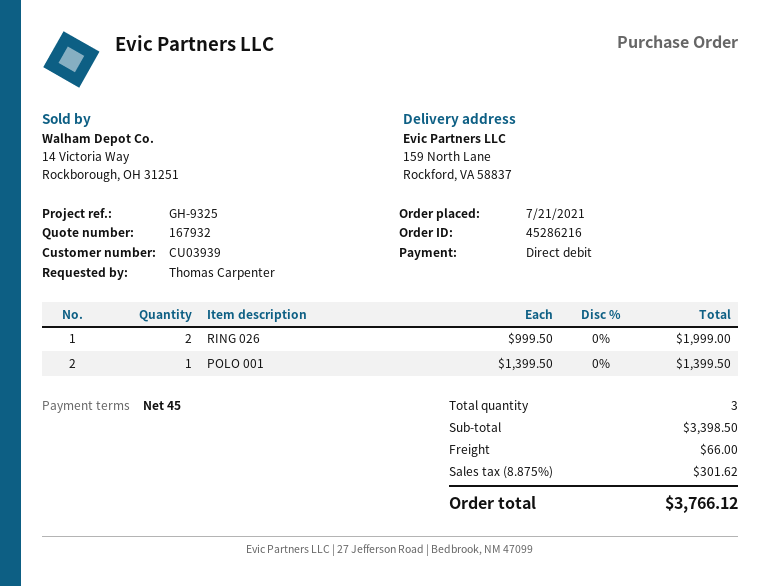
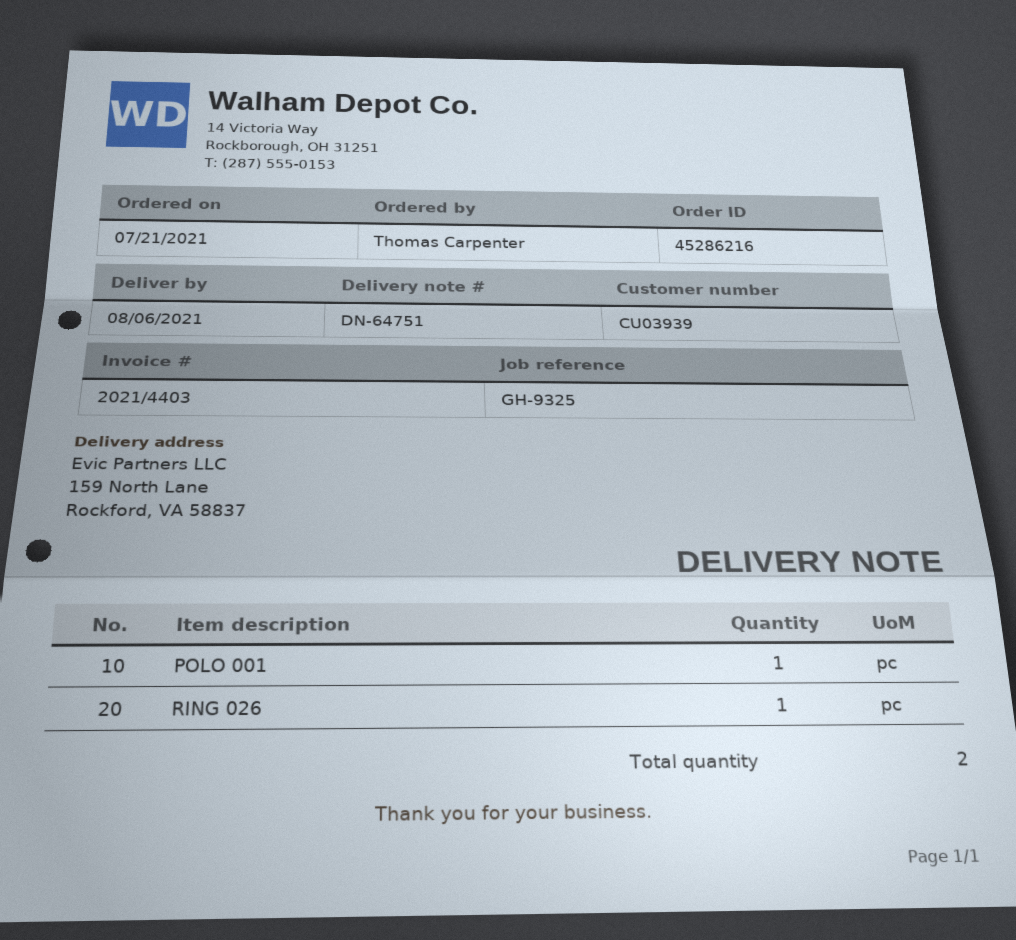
RING 026: 2 -> 1
total quantity: 3 -> 2

